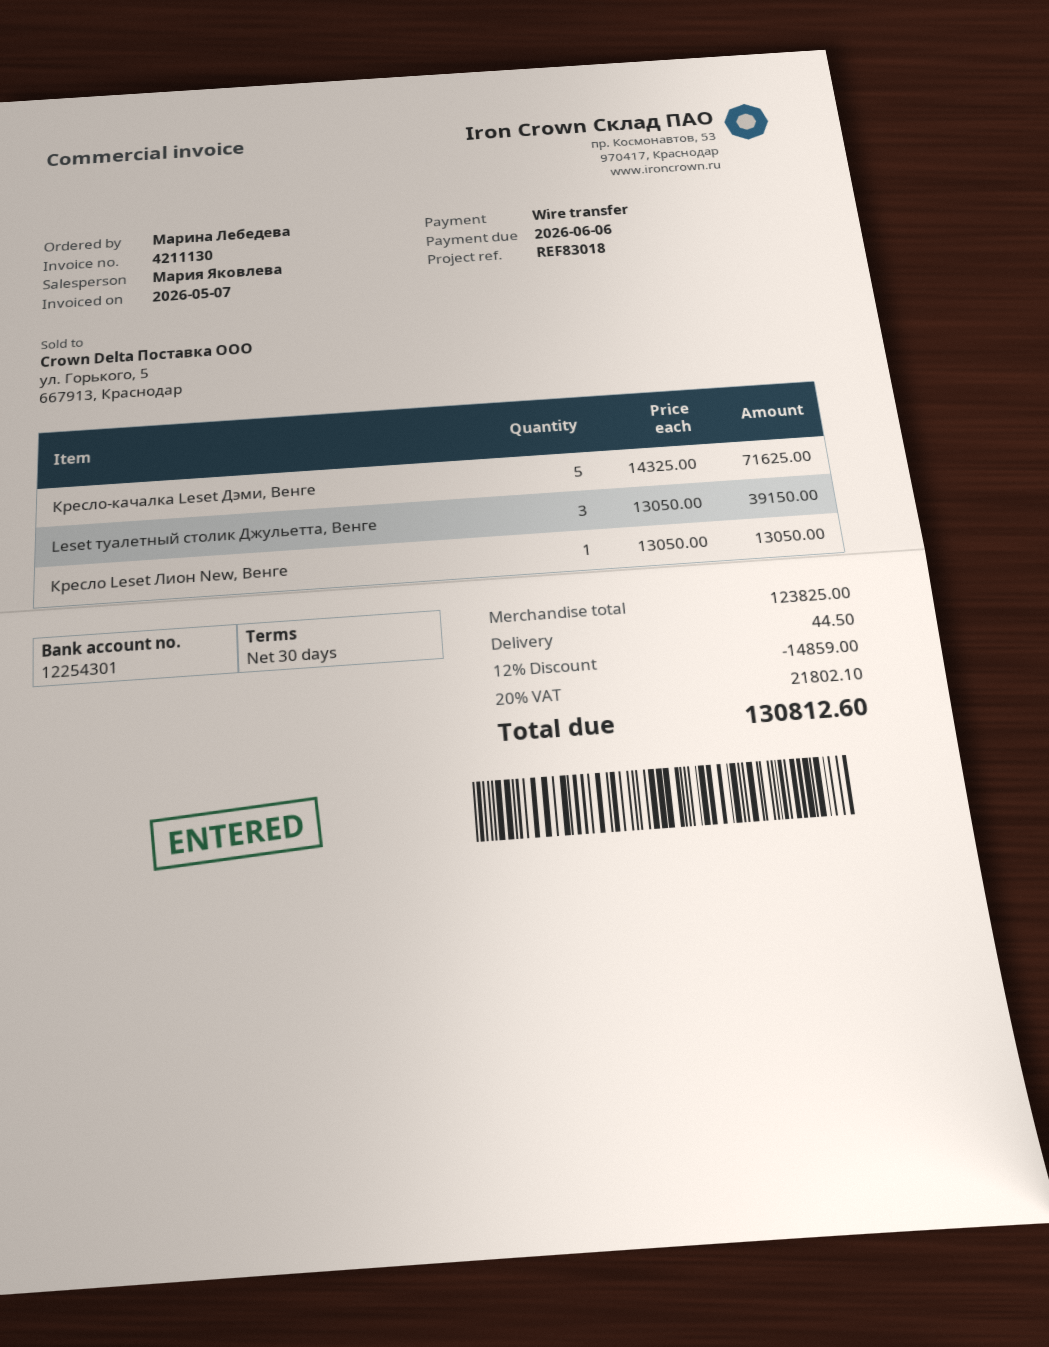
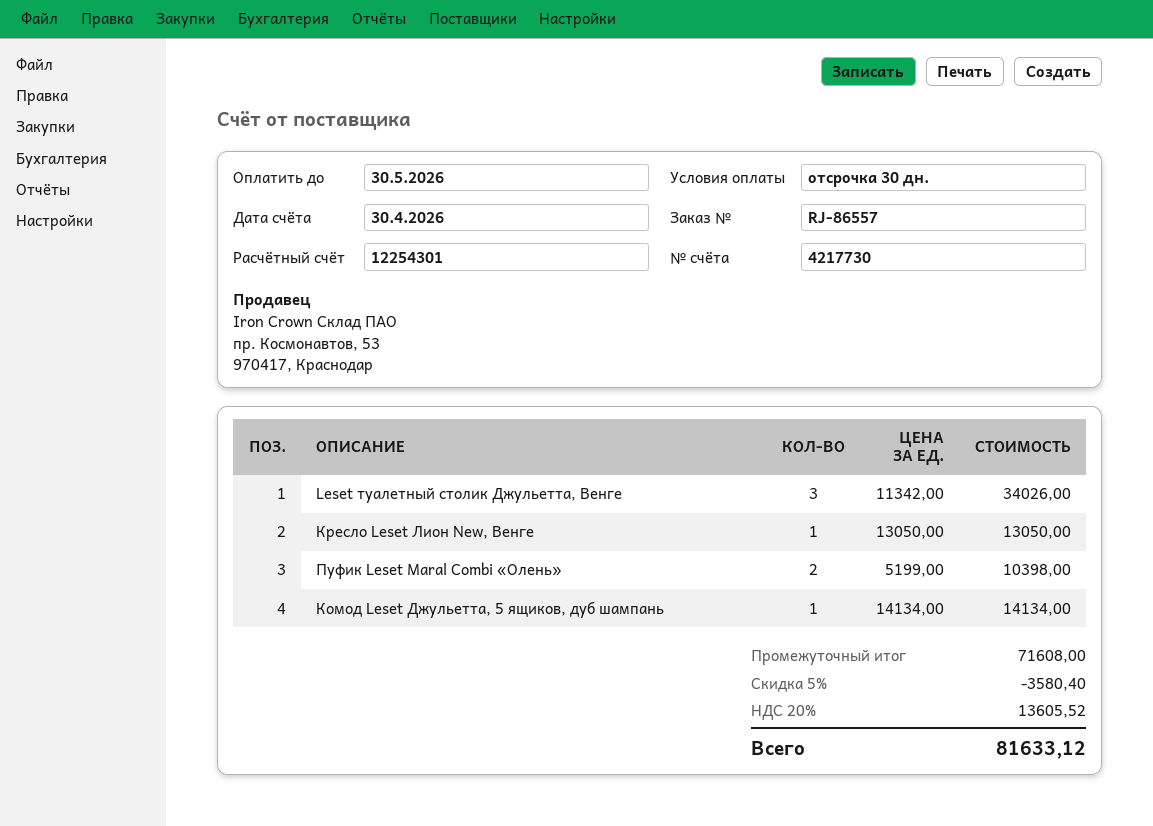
invoice number: 4211130 -> 4217730
invoice date: 2026-05-07 -> 2026-04-30
due date: 2026-06-06 -> 2026-05-30
Кресло-качалка Leset Дэми, Венге: 5 x 14325.00 = 71625.00 -> none
Leset туалетный столик Джульетта, Венге: 3 x 13050.00 = 39150.00 -> 3 x 11342.00 = 34026.00
Пуфик Leset Maral Combi «Олень»: none -> 2 x 5199.00 = 10398.00
Комод Leset Джульетта, 5 ящиков, дуб шампань: none -> 1 x 14134.00 = 14134.00
subtotal: 123825.00 -> 71608.00
discount: 12% = 14859.00 -> 5% = 3580.40
shipping: 44.50 -> none
tax: 20% = 21802.10 -> 20% = 13605.52
total: 130812.60 -> 81633.12

